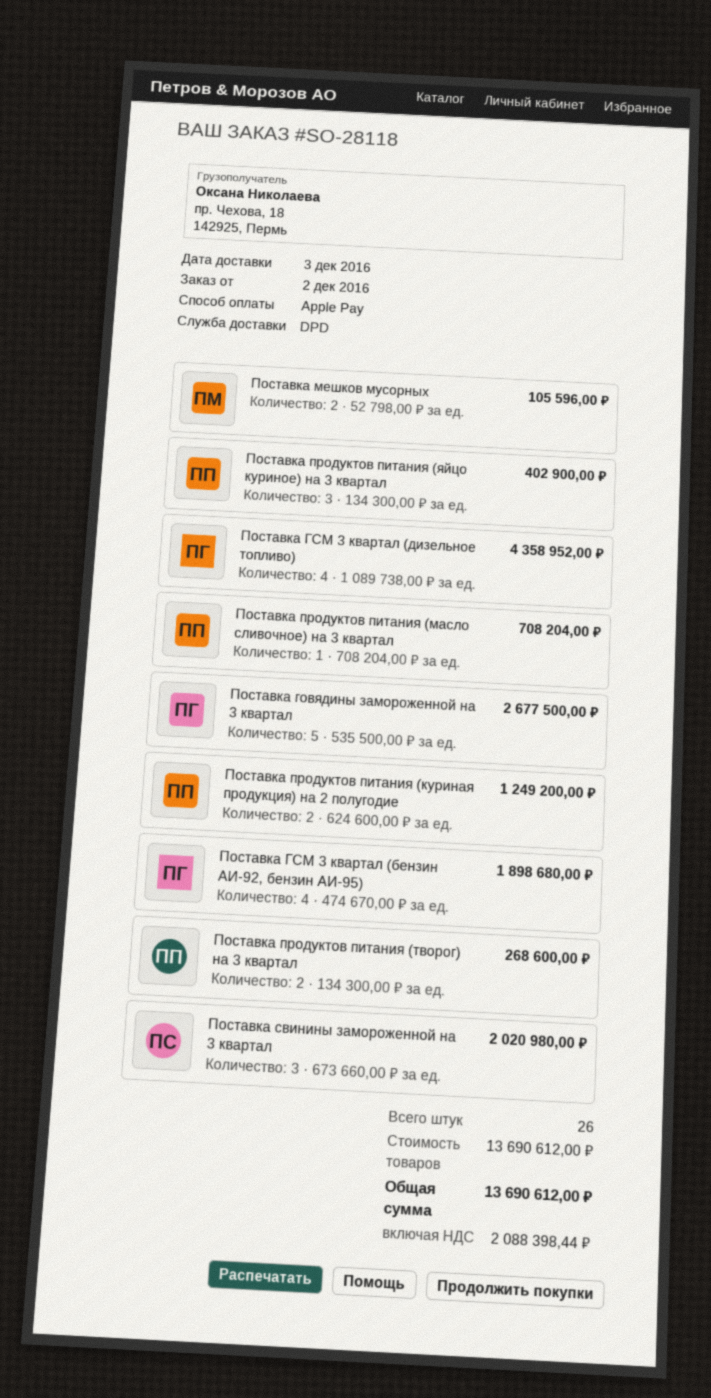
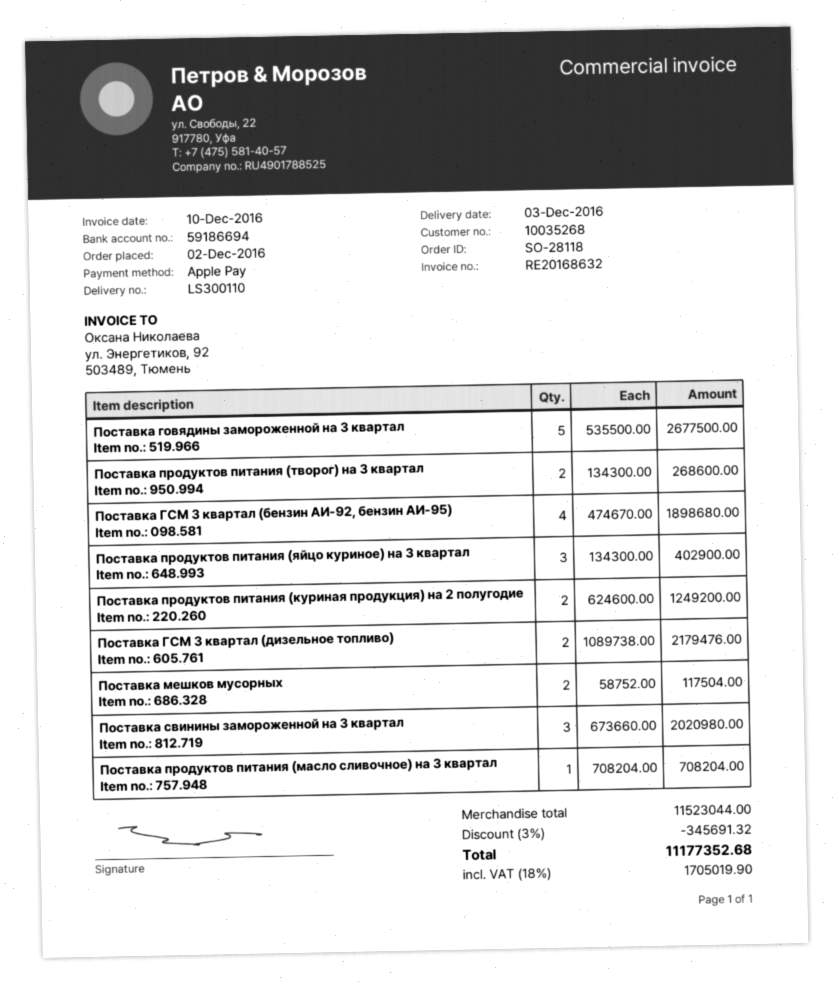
Поставка мешков мусорных: 2 x 52798.00 = 105596.00 -> 2 x 58752.00 = 117504.00
Поставка ГСМ 3 квартал (дизельное топливо): 4 x 1089738.00 = 4358952.00 -> 2 x 1089738.00 = 2179476.00
subtotal: 13690612.00 -> 11523044.00
discount: none -> 3% = 345691.32
tax: 2088398.44 -> 1705019.90
total: 13690612.00 -> 11177352.68

